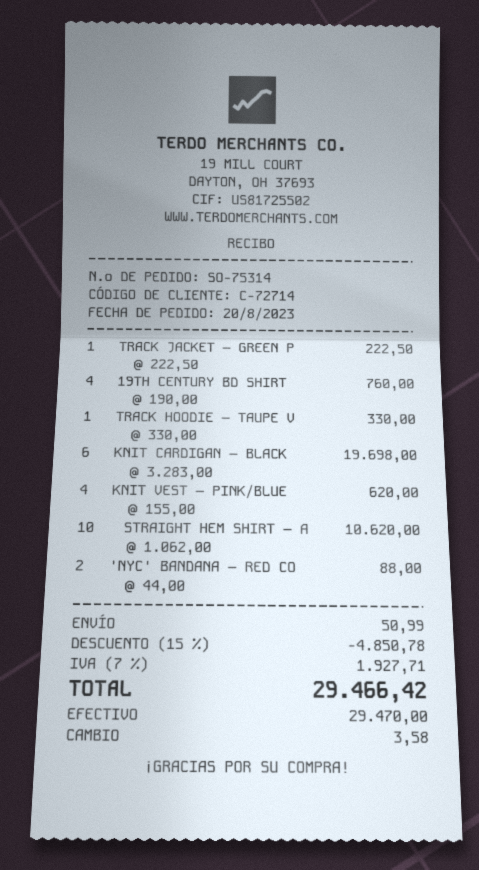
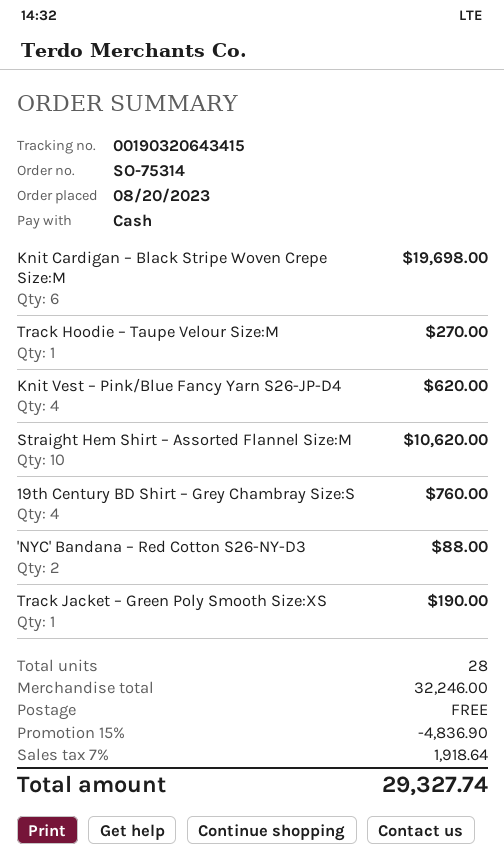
TRACK JACKET – GREEN P: 1 for 222.50 -> 1 for 190.00
TRACK HOODIE – TAUPE V: 1 for 330.00 -> 1 for 270.00
discount: 15% = 4850.78 -> 15% = 4836.90
shipping: 50.99 -> 0.00
tax: 7% = 1927.71 -> 7% = 1918.64
total: 29466.42 -> 29327.74

